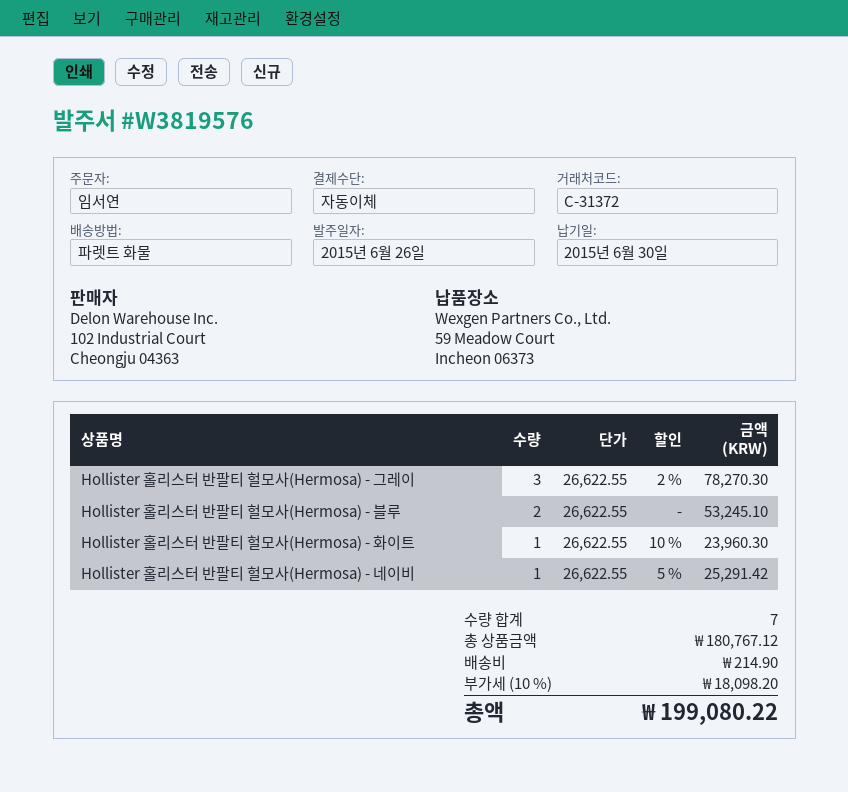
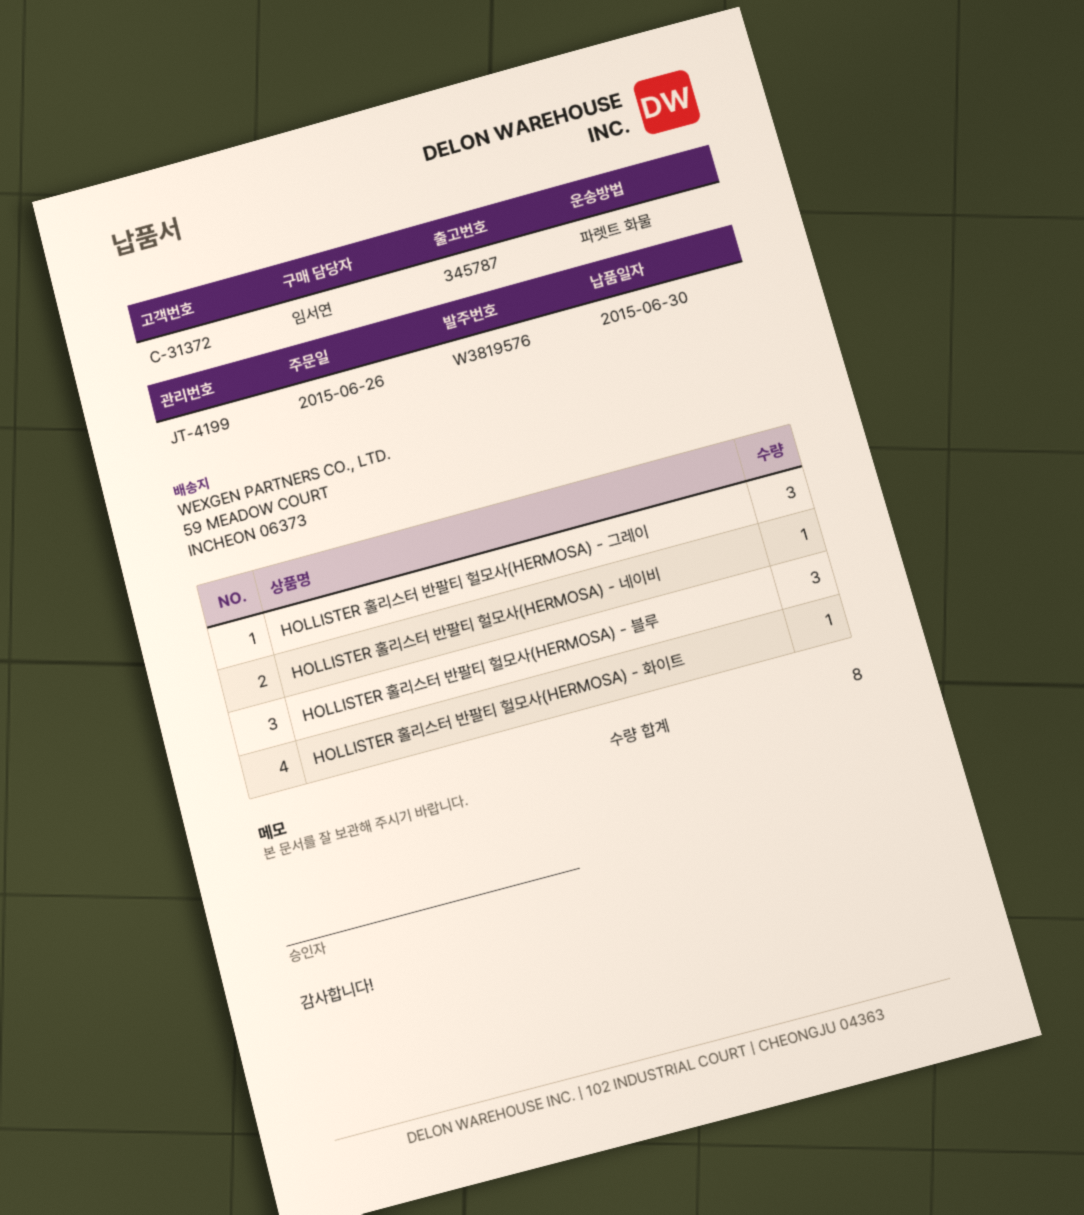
Hollister 홀리스터 반팔티 헐모사(Hermosa) - 블루: 2 -> 3
total quantity: 7 -> 8

